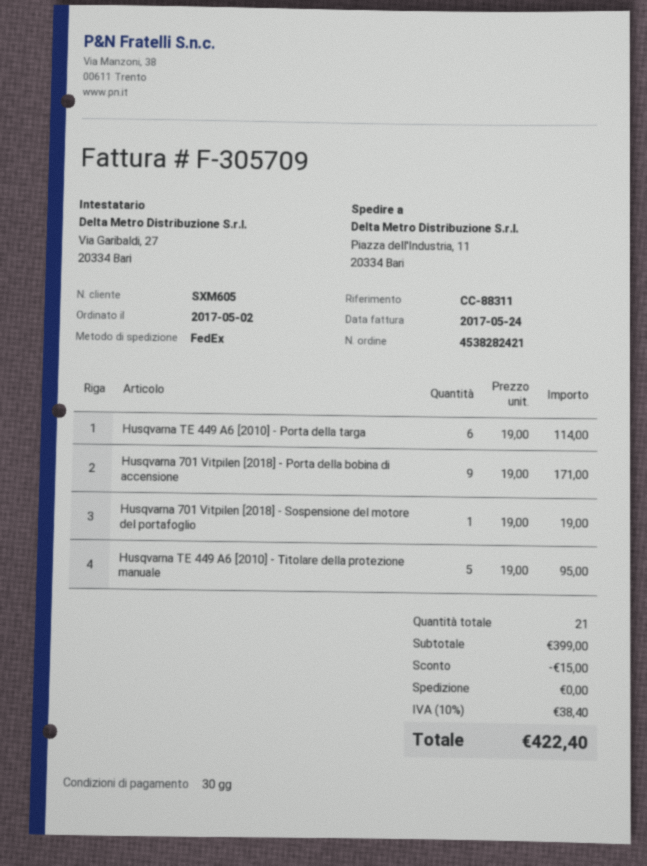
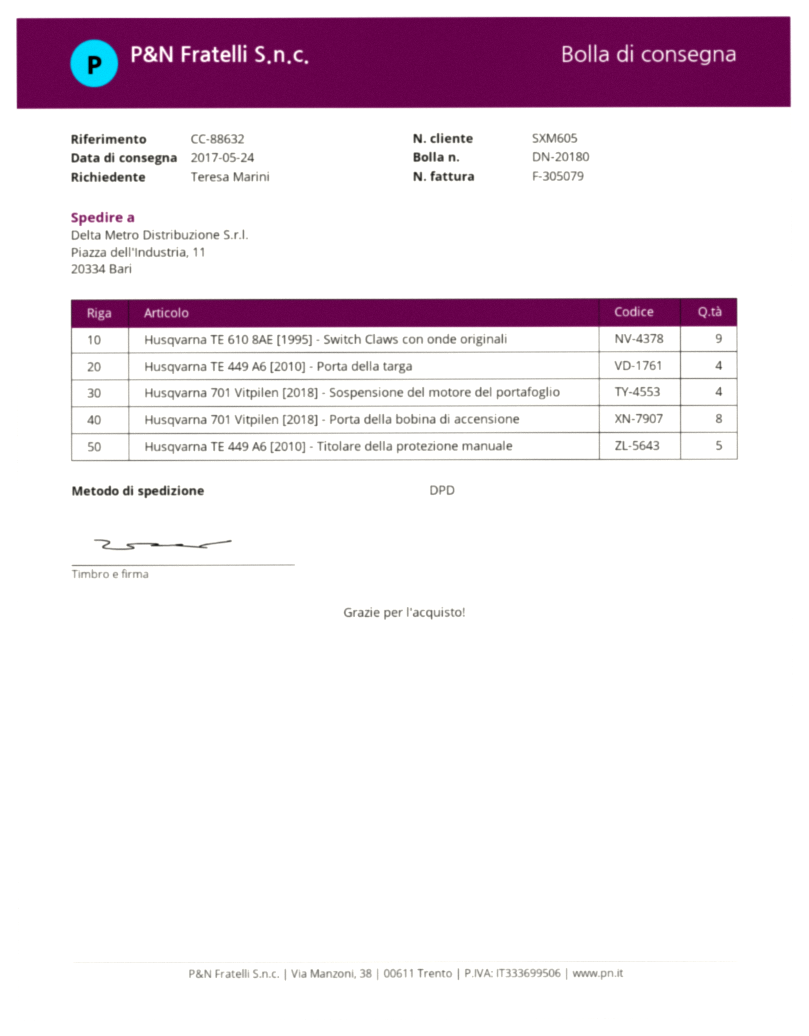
invoice number: F-305709 -> F-305079
reference: CC-88311 -> CC-88632
shipping method: FedEx -> DPD
Husqvarna TE 449 A6 [2010] - Porta della targa: 6 -> 4
Husqvarna 701 Vitpilen [2018] - Porta della bobina di accensione: 9 -> 8
Husqvarna 701 Vitpilen [2018] - Sospensione del motore del portafoglio: 1 -> 4
Husqvarna TE 610 8AE [1995] - Switch Claws con onde originali: none -> 9

